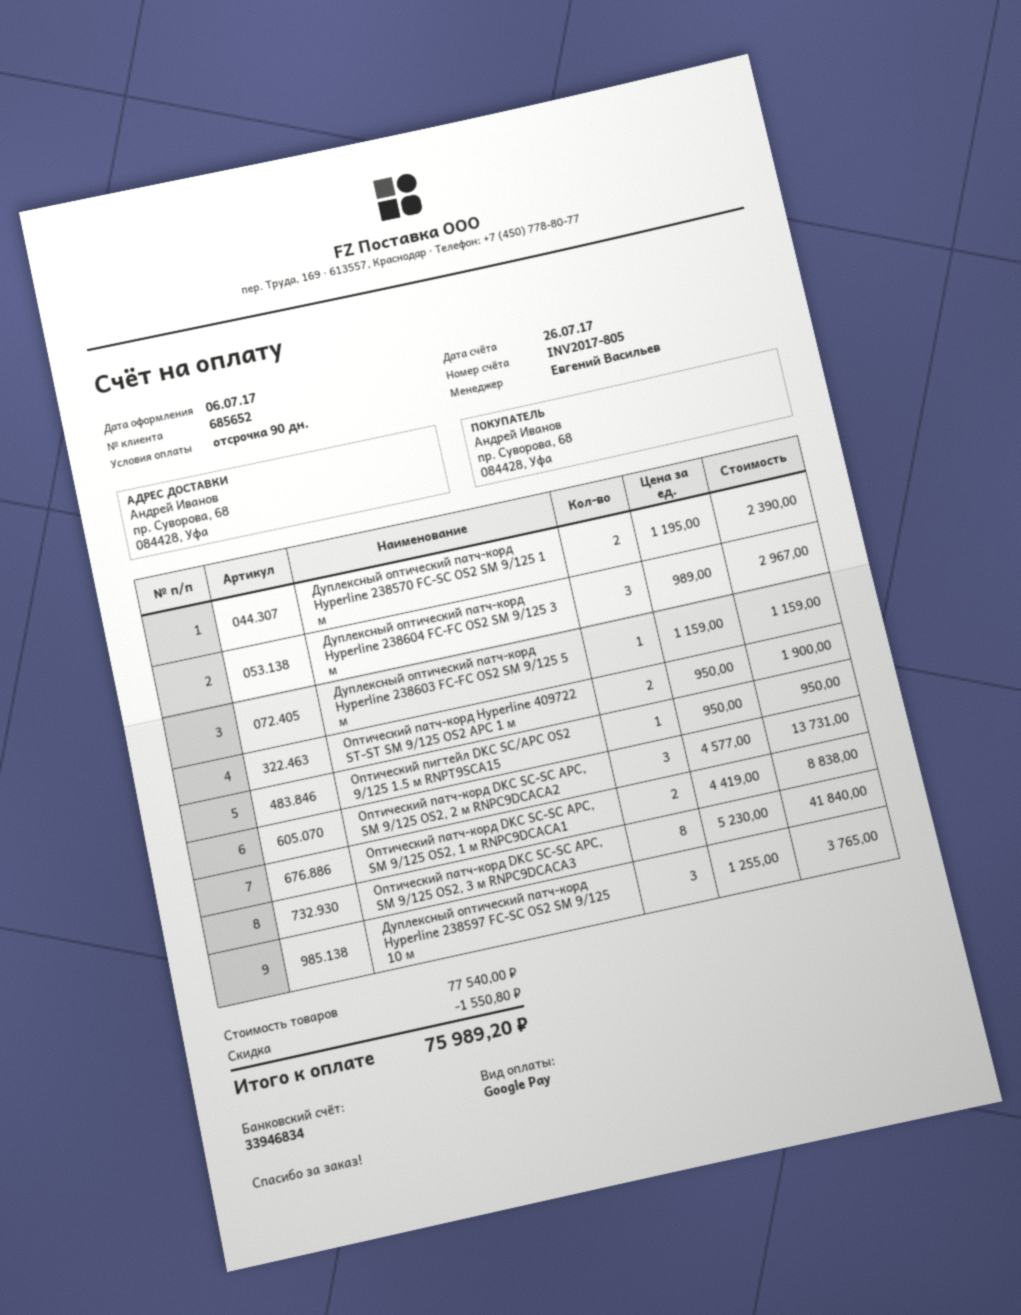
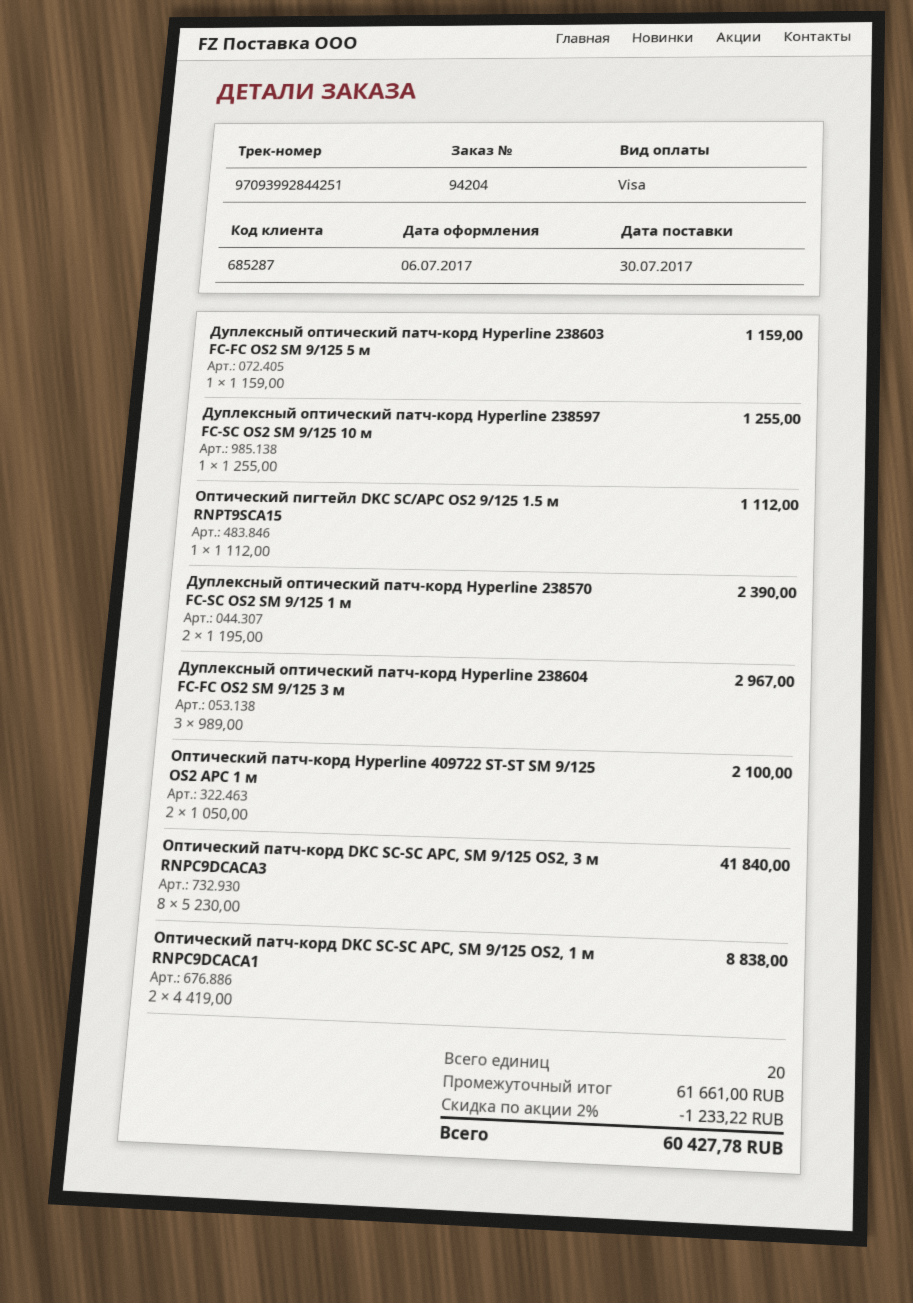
customer number: 685652 -> 685287
payment method: Google Pay -> Visa
Оптический патч-корд Hyperline 409722 ST-ST SM 9/125 OS2 APC 1 м: 2 x 950.00 = 1900.00 -> 2 x 1050.00 = 2100.00
Оптический пигтейл DKC SC/APC OS2 9/125 1.5 м RNPT9SCA15: 1 x 950.00 = 950.00 -> 1 x 1112.00 = 1112.00
Оптический патч-корд DKC SC-SC APC, SM 9/125 OS2, 2 м RNPC9DCACA2: 3 x 4577.00 = 13731.00 -> none
Дуплексный оптический патч-корд Hyperline 238597 FC-SC OS2 SM 9/125 10 м: 3 x 1255.00 = 3765.00 -> 1 x 1255.00 = 1255.00
subtotal: 77540.00 -> 61661.00
discount: 1550.80 -> 1233.22
total: 75989.20 -> 60427.78

